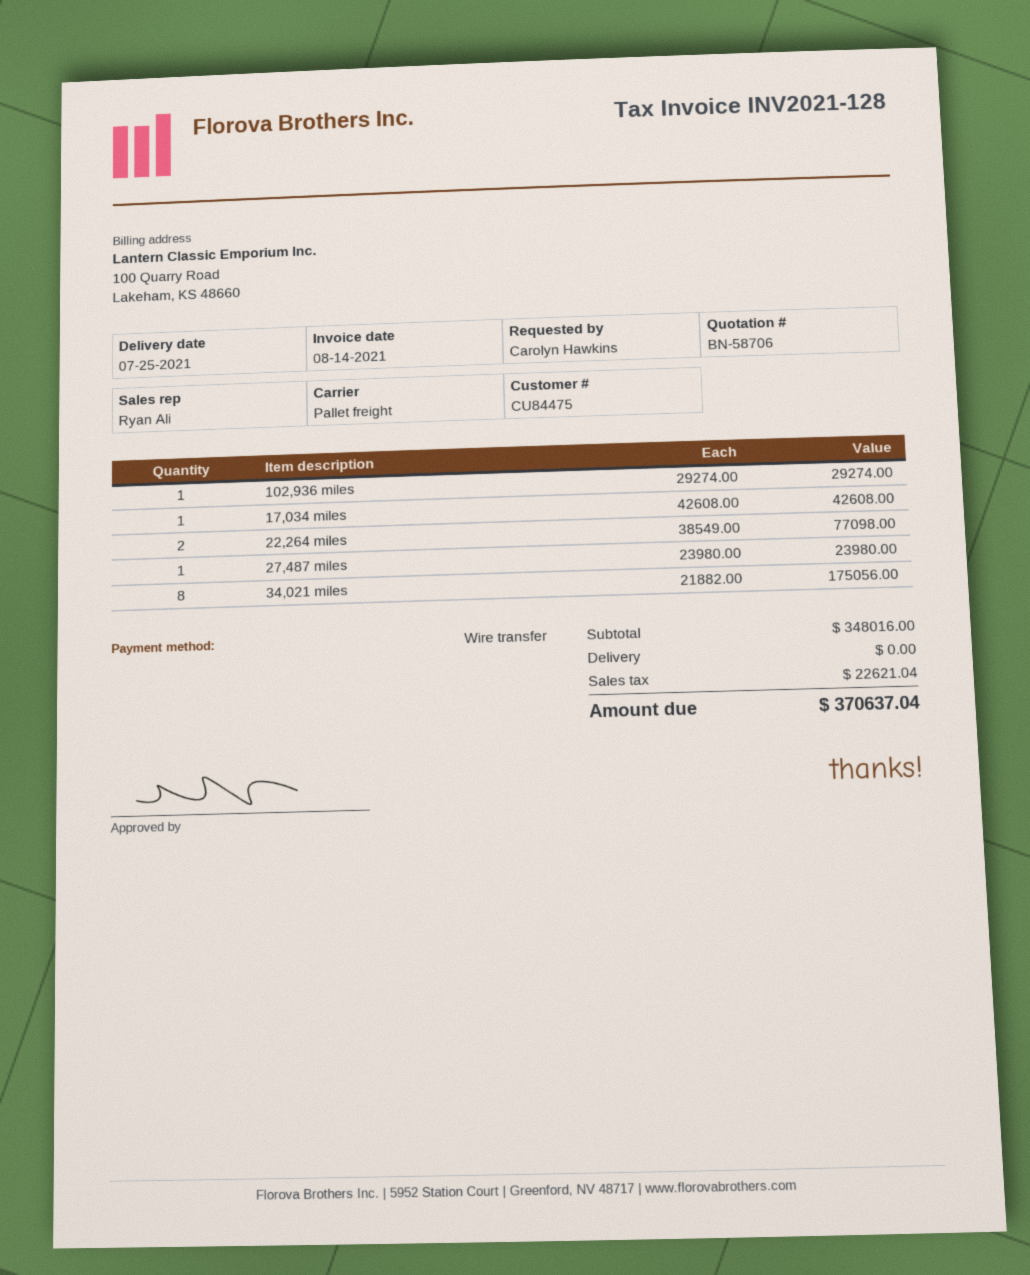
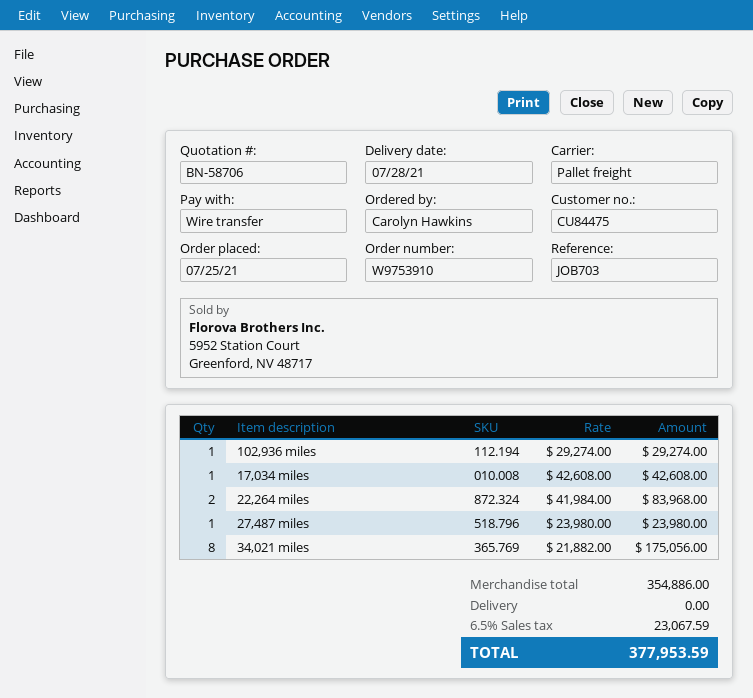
delivery date: 2021-07-25 -> 2021-07-28
22,264 miles: 2 x 38549.00 = 77098.00 -> 2 x 41984.00 = 83968.00
subtotal: 348016.00 -> 354886.00
tax: 22621.04 -> 23067.59
total: 370637.04 -> 377953.59

